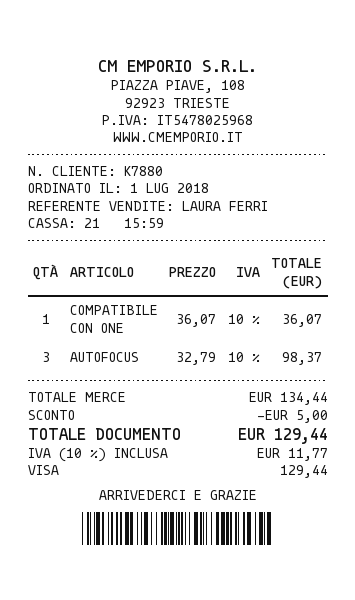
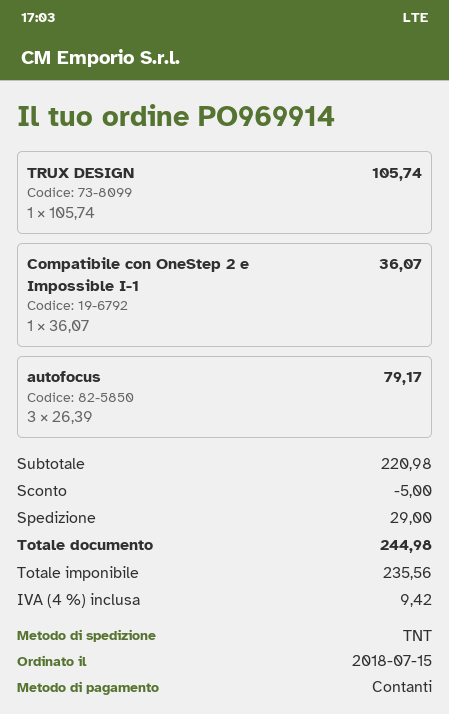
order date: 2018-07-01 -> 2018-07-15
payment method: Visa -> cash
AUTOFOCUS: 3 x 32.79 = 98.37 -> 3 x 26.39 = 79.17
TRUX DESIGN: none -> 1 x 105.74 = 105.74
subtotal: 134.44 -> 220.98
shipping: none -> 29.00
tax: 10% = 11.77 -> 4% = 9.42
total: 129.44 -> 244.98

